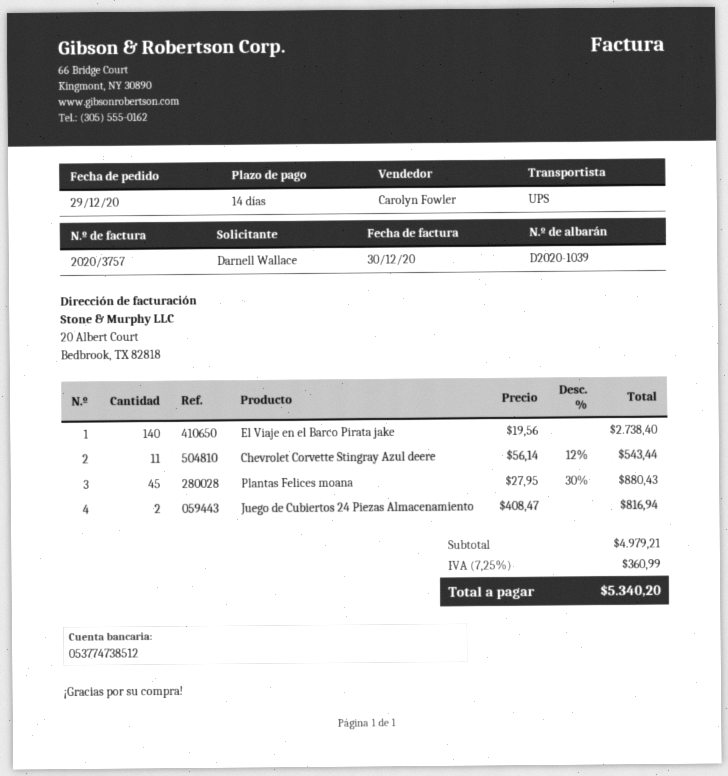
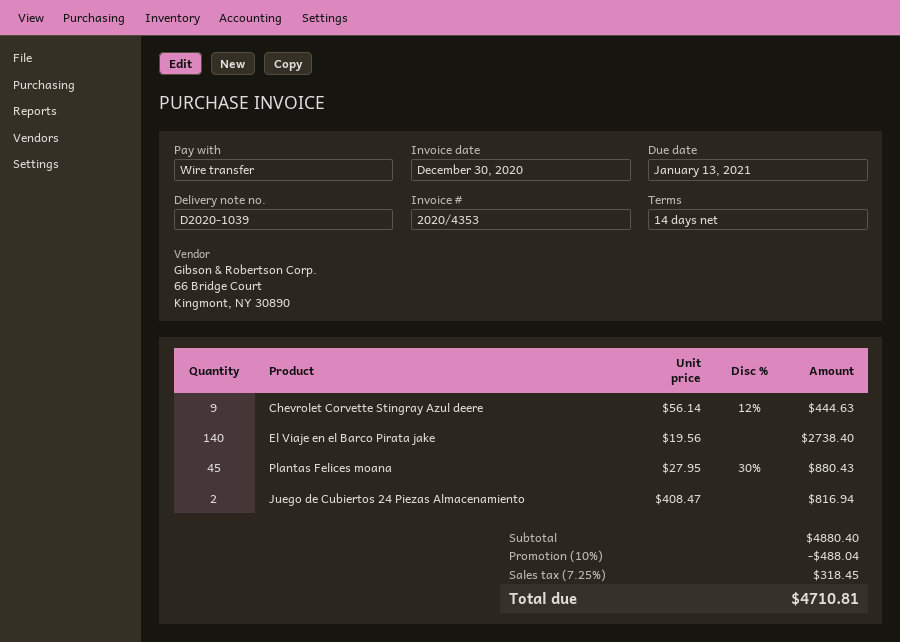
invoice number: 2020/3757 -> 2020/4353
Chevrolet Corvette Stingray Azul deere: 11 x 56.14 - 12% = 543.44 -> 9 x 56.14 - 12% = 444.63
subtotal: 4979.21 -> 4880.40
discount: none -> 10% = 488.04
tax: 7.25% = 360.99 -> 7.25% = 318.45
total: 5340.20 -> 4710.81

